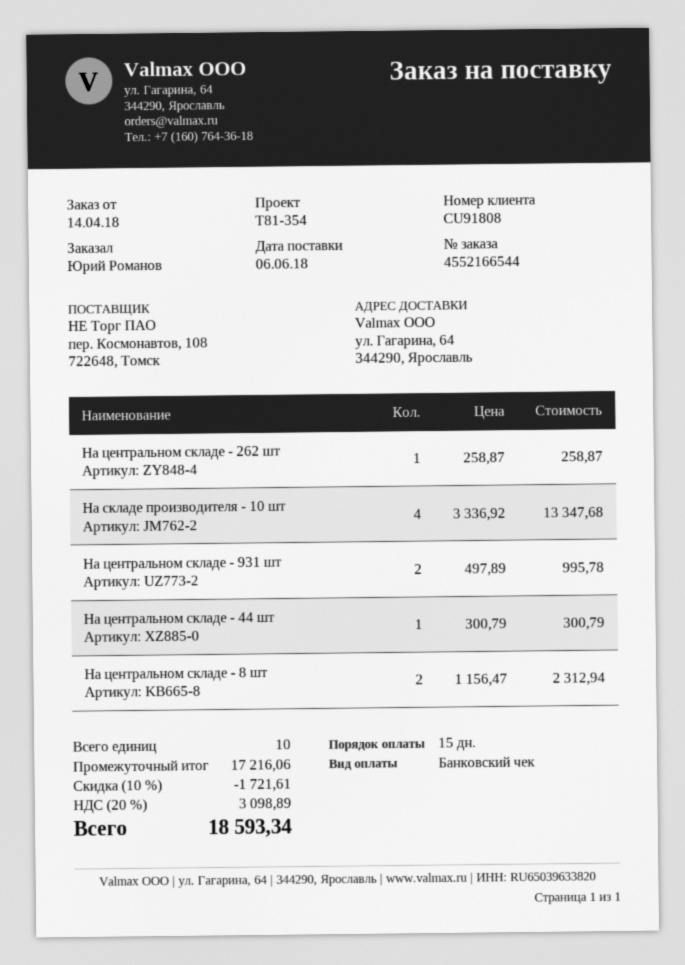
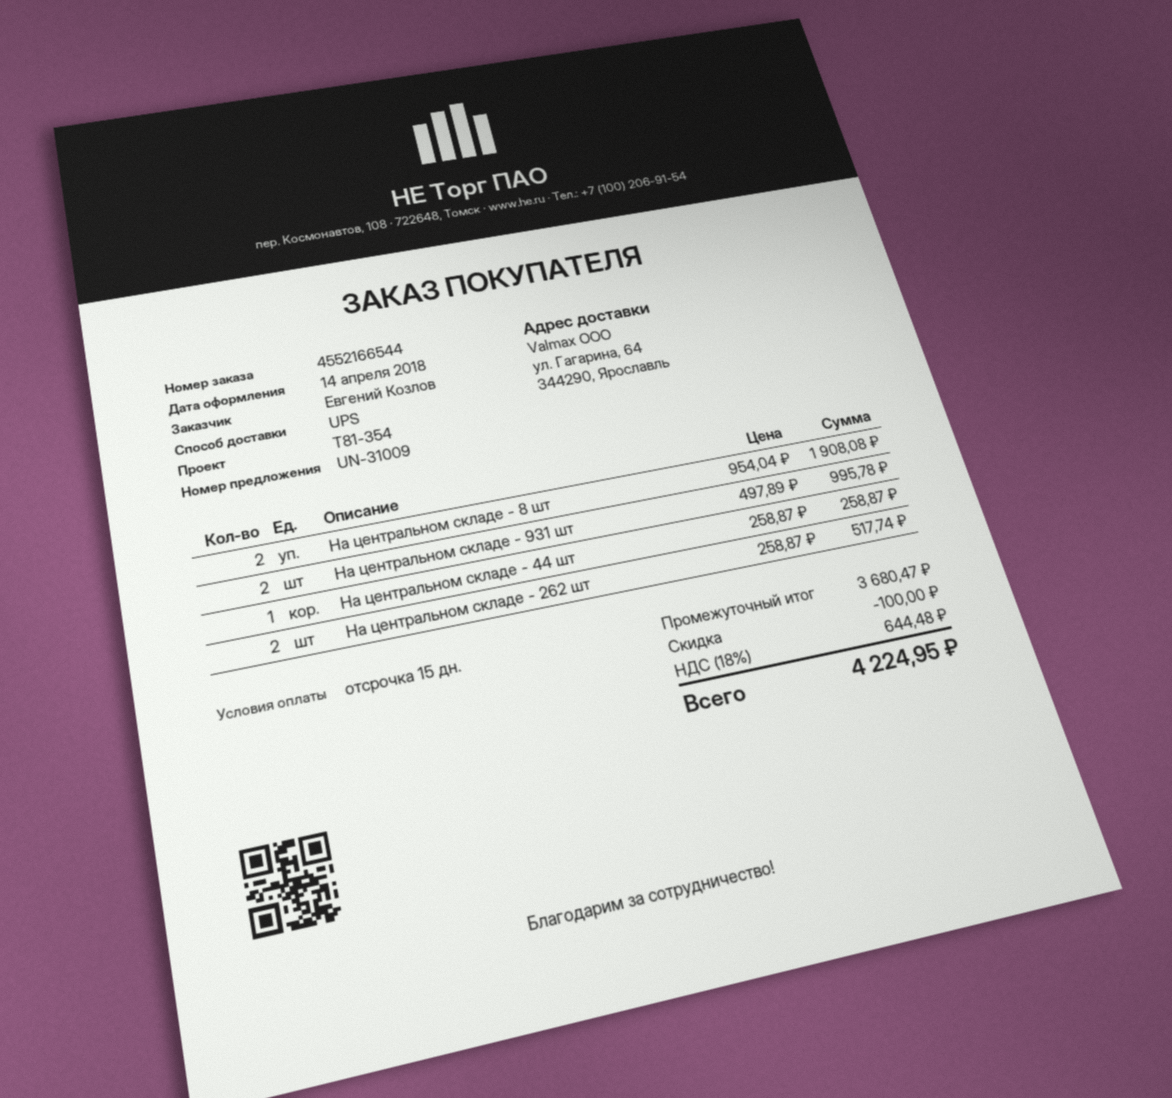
ordered by: Юрий Романов -> Евгений Козлов
На центральном складе - 262 шт: 1 x 258.87 = 258.87 -> 2 x 258.87 = 517.74
На складе производителя - 10 шт: 4 x 3336.92 = 13347.68 -> none
На центральном складе - 44 шт: 1 x 300.79 = 300.79 -> 1 x 258.87 = 258.87
На центральном складе - 8 шт: 2 x 1156.47 = 2312.94 -> 2 x 954.04 = 1908.08
subtotal: 17216.06 -> 3680.47
discount: 1721.61 -> 100.00
tax: 20% = 3098.89 -> 18% = 644.48
total: 18593.34 -> 4224.95

